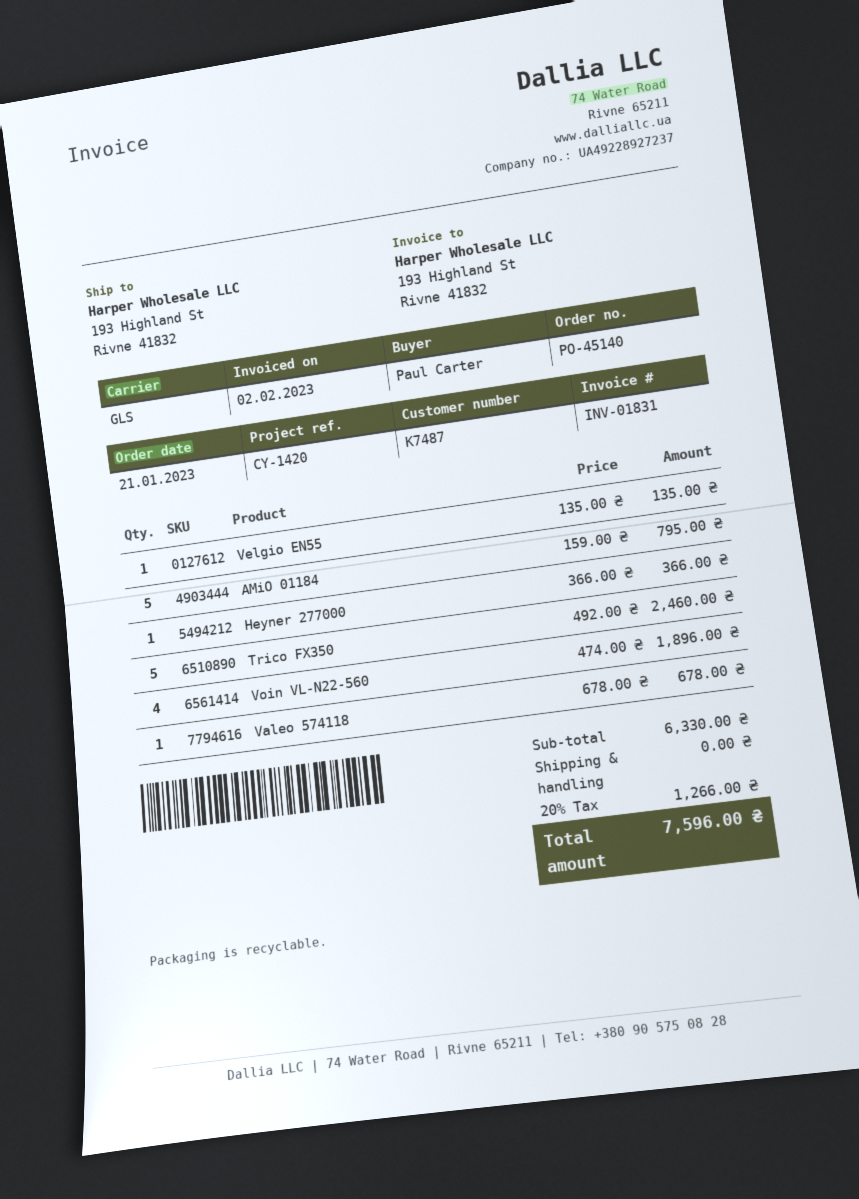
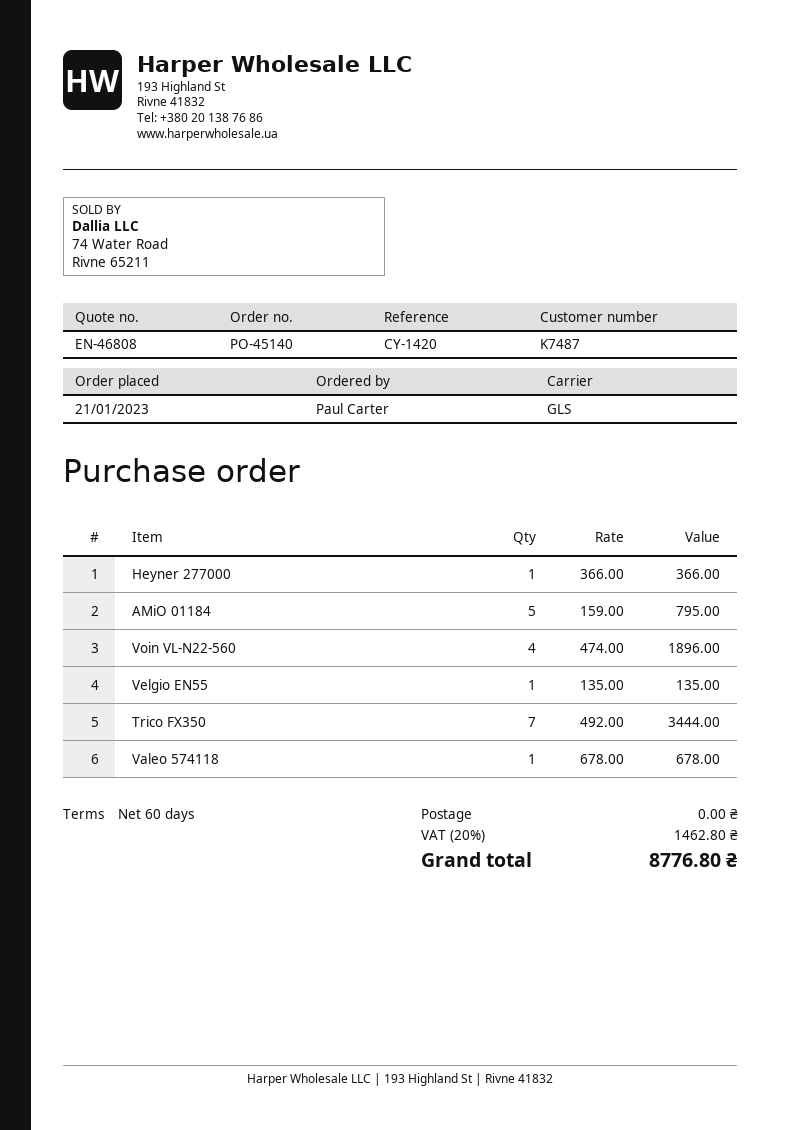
Trico FX350: 5 x 492.00 = 2460.00 -> 7 x 492.00 = 3444.00
tax: 20% = 1266.00 -> 20% = 1462.80
total: 7596.00 -> 8776.80

